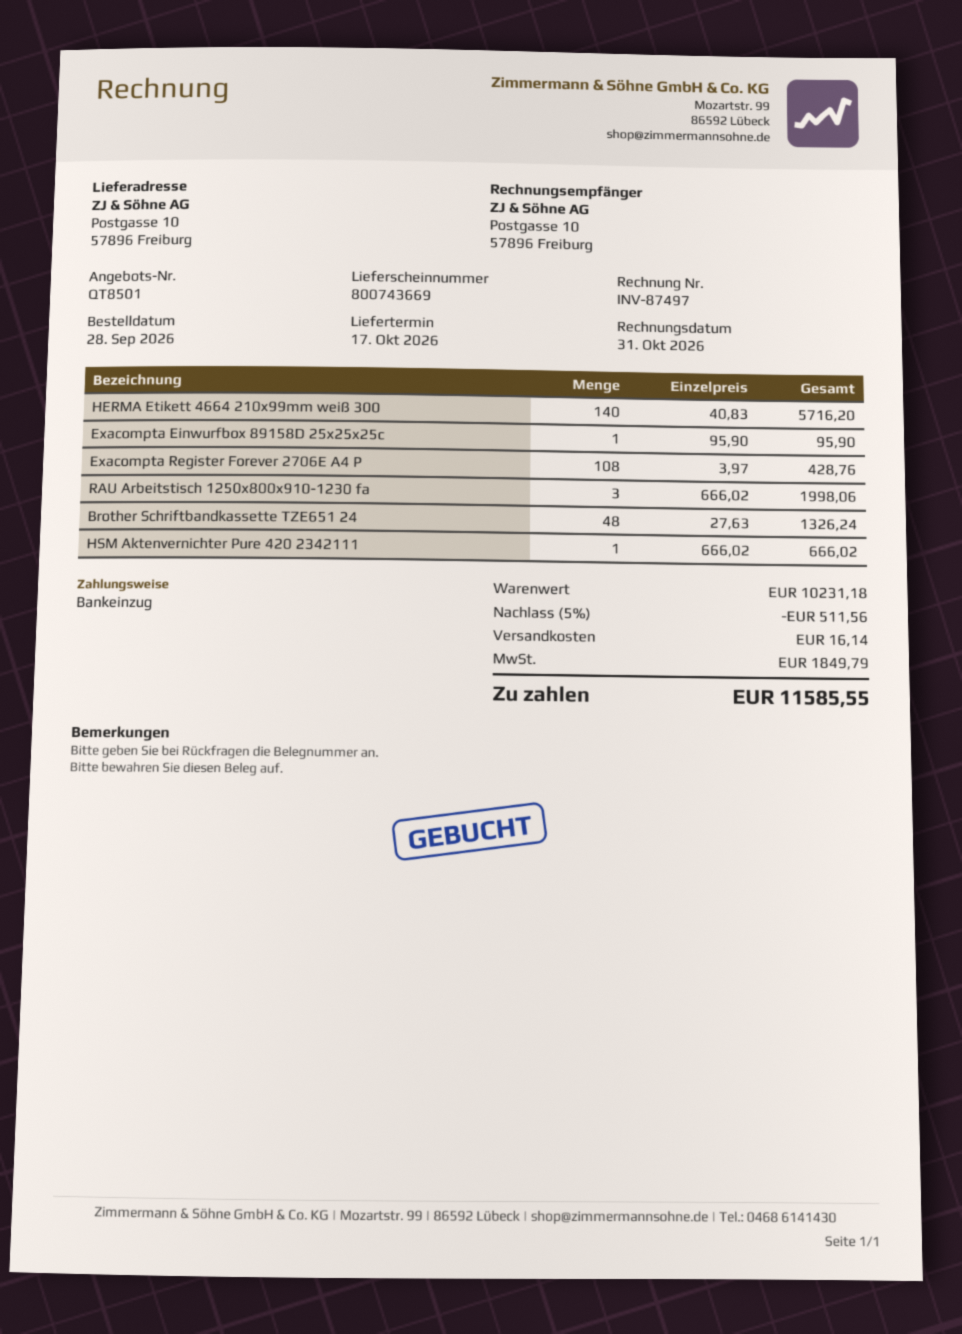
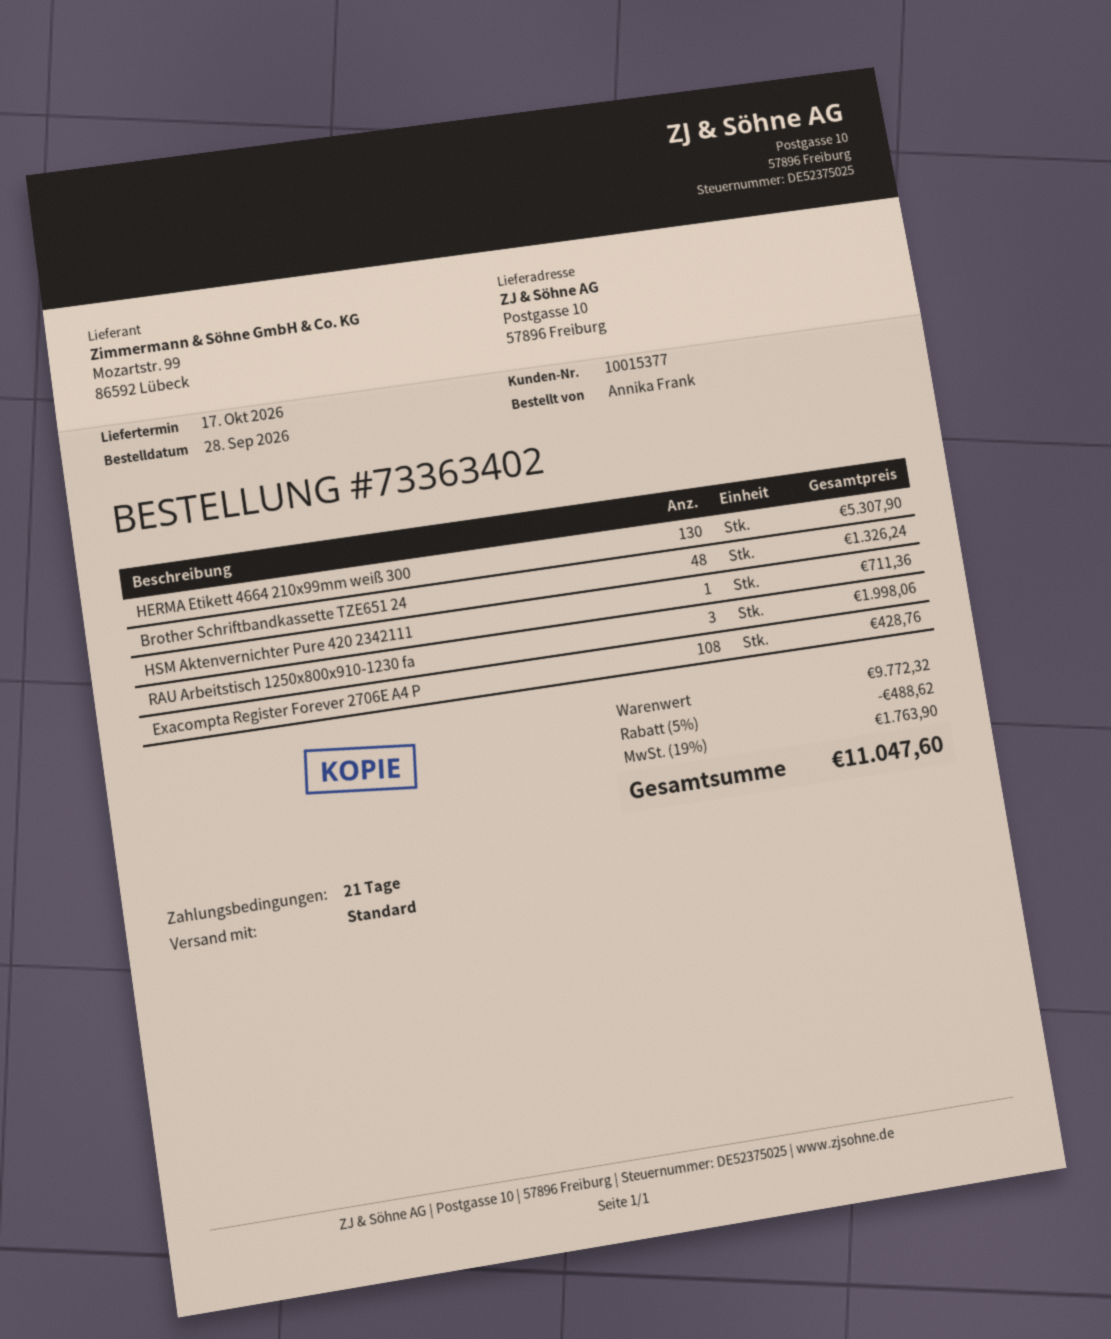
HERMA Etikett 4664 210x99mm weiß 300: 140 for 5716.20 -> 130 for 5307.90
Exacompta Einwurfbox 89158D 25x25x25c: 1 for 95.90 -> none
HSM Aktenvernichter Pure 420 2342111: 1 for 666.02 -> 1 for 711.36
subtotal: 10231.18 -> 9772.32
discount: 5% = 511.56 -> 5% = 488.62
shipping: 16.14 -> none
tax: 1849.79 -> 1763.90
total: 11585.55 -> 11047.60

